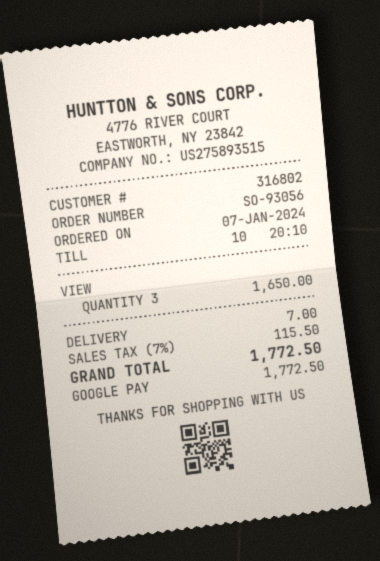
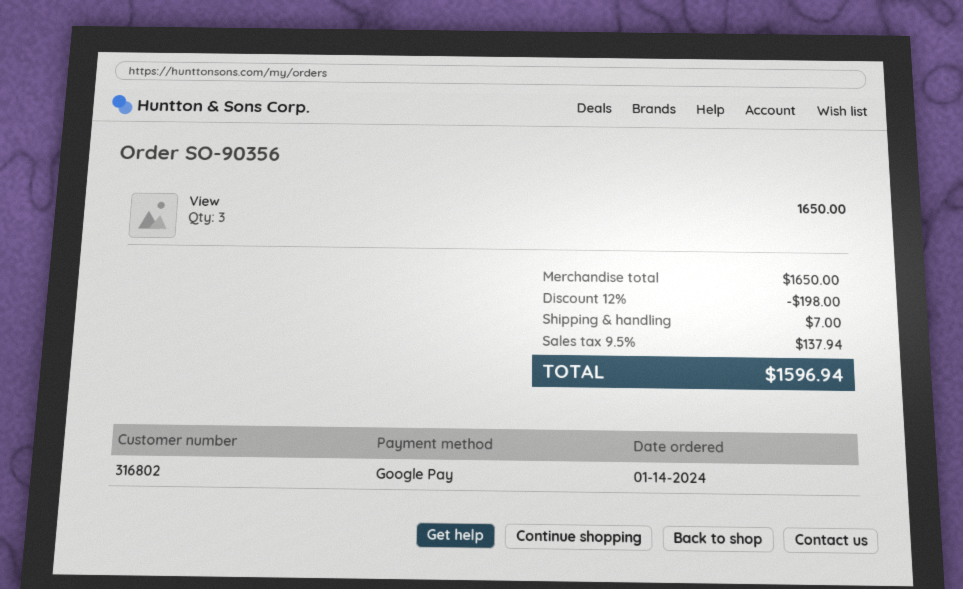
order number: SO-93056 -> SO-90356
order date: 2024-01-07 -> 2024-01-14
discount: none -> 12% = 198.00
tax: 7% = 115.50 -> 9.5% = 137.94
total: 1772.50 -> 1596.94

